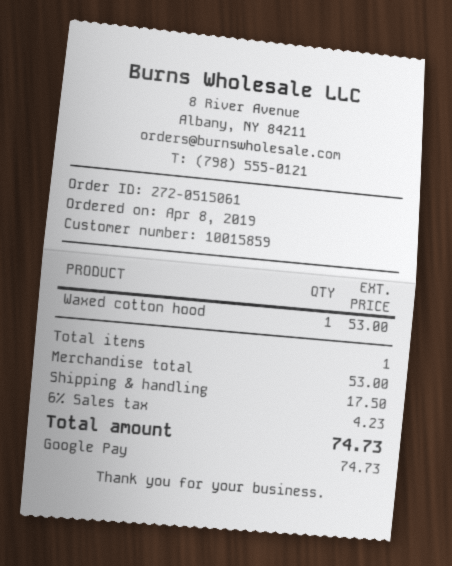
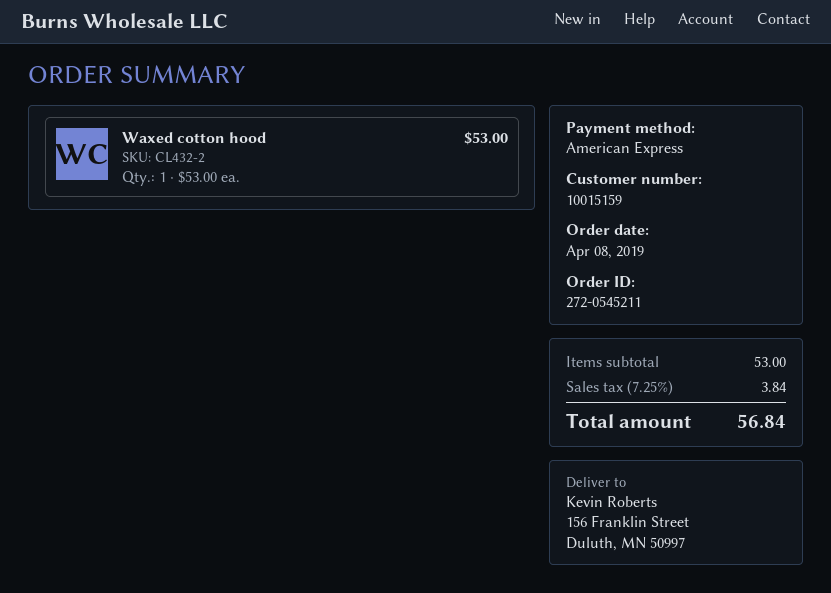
order number: 272-0515061 -> 272-0545211
customer number: 10015859 -> 10015159
payment method: Google Pay -> American Express
shipping: 17.50 -> none
tax: 6% = 4.23 -> 7.25% = 3.84
total: 74.73 -> 56.84

